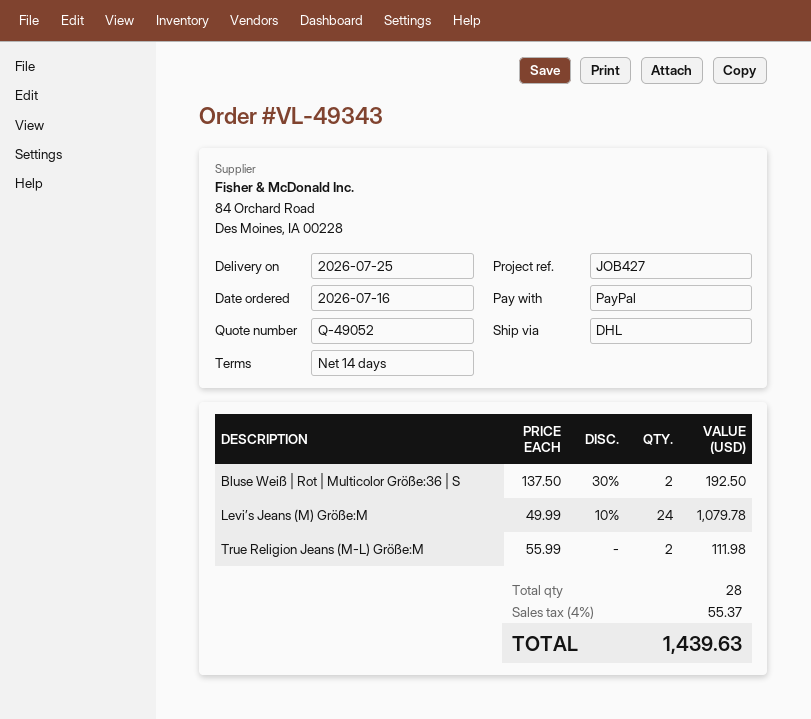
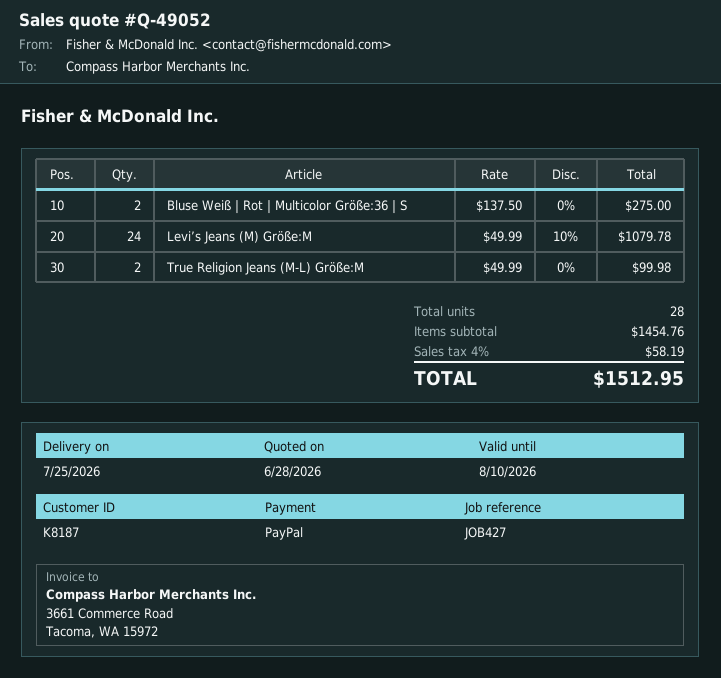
Bluse Weiß | Rot | Multicolor Größe:36 | S: 2 x 137.50 - 30% = 192.50 -> 2 x 137.50 = 275.00
True Religion Jeans (M-L) Größe:M: 2 x 55.99 = 111.98 -> 2 x 49.99 = 99.98
tax: 4% = 55.37 -> 4% = 58.19
total: 1439.63 -> 1512.95

